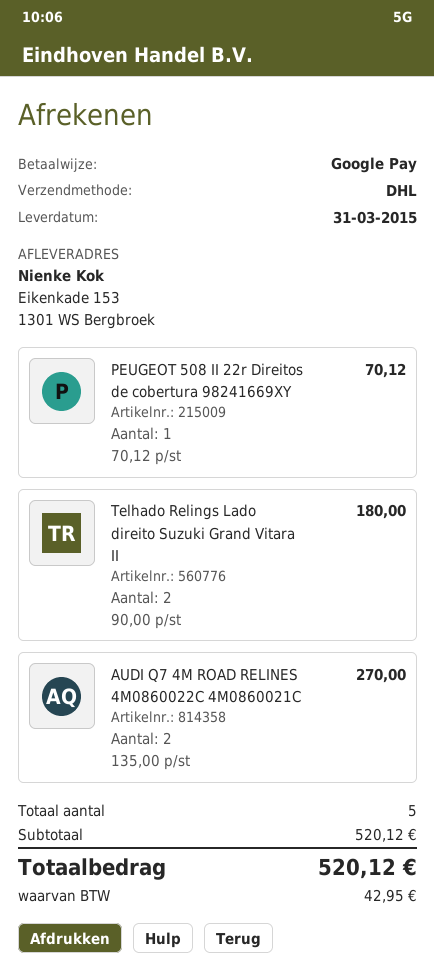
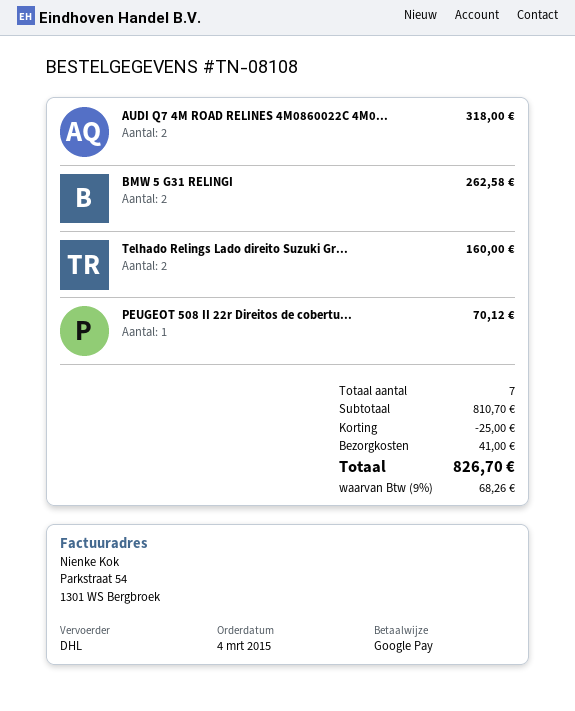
Telhado Relings Lado direito Suzuki Grand Vitara II: 2 for 180.00 -> 2 for 160.00
AUDI Q7 4M ROAD RELINES 4M0860022C 4M0860021C: 2 for 270.00 -> 2 for 318.00
BMW 5 G31 RELINGI: none -> 2 for 262.58
total quantity: 5 -> 7
subtotal: 520.12 -> 810.70
discount: none -> 25.00
shipping: none -> 41.00
tax: 42.95 -> 68.26
total: 520.12 -> 826.70

